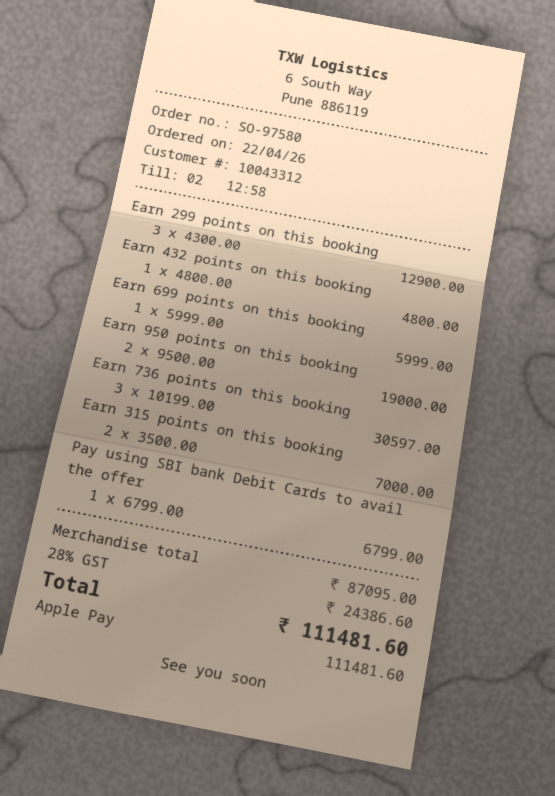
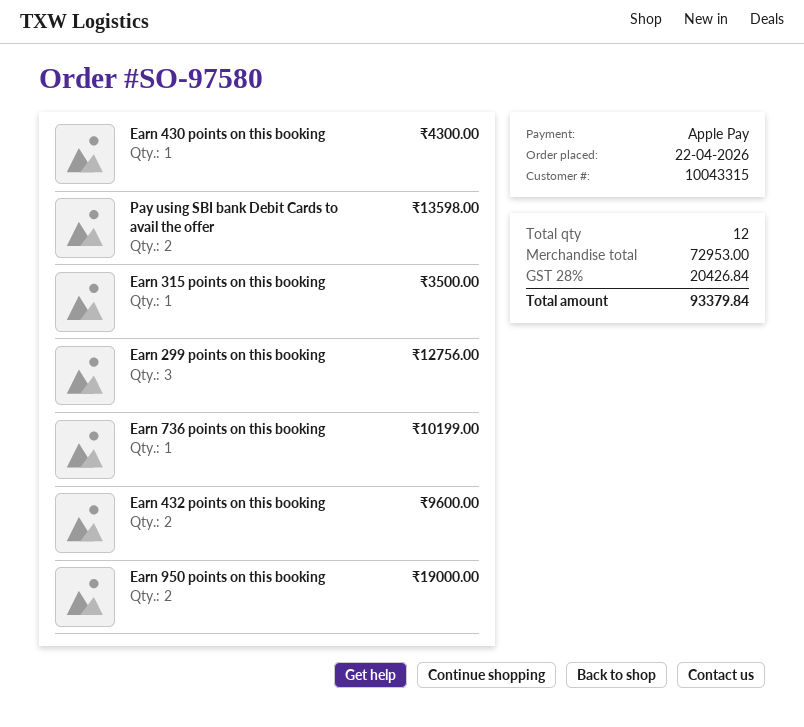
customer number: 10043312 -> 10043315
Earn 299 points on this booking: 3 for 12900.00 -> 3 for 12756.00
Earn 432 points on this booking: 1 for 4800.00 -> 2 for 9600.00
Earn 699 points on this booking: 1 for 5999.00 -> none
Earn 736 points on this booking: 3 for 30597.00 -> 1 for 10199.00
Earn 315 points on this booking: 2 for 7000.00 -> 1 for 3500.00
Pay using SBI bank Debit Cards to avail the offer: 1 for 6799.00 -> 2 for 13598.00
Earn 430 points on this booking: none -> 1 for 4300.00
subtotal: 87095.00 -> 72953.00
tax: 28% = 24386.60 -> 28% = 20426.84
total: 111481.60 -> 93379.84

